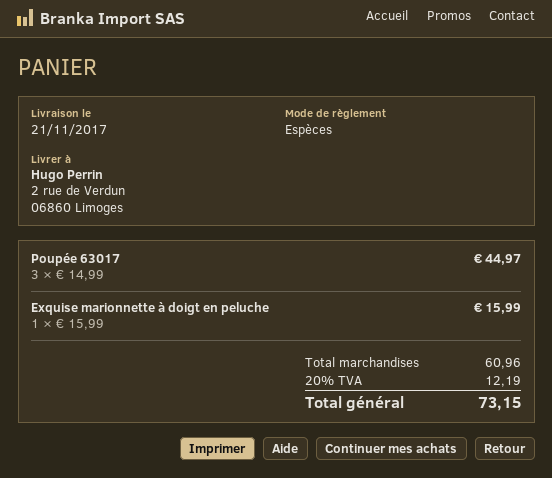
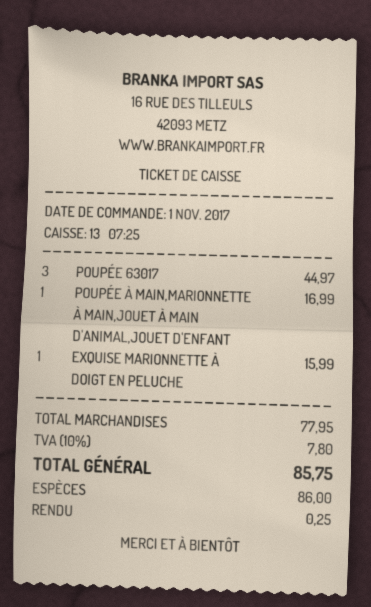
POUPÉE À MAIN,MARIONNETTE À MAIN,JOUET À MAIN D'ANIMAL,JOUET D'ENFANT: none -> 1 for 16.99
subtotal: 60.96 -> 77.95
tax: 20% = 12.19 -> 10% = 7.80
total: 73.15 -> 85.75

